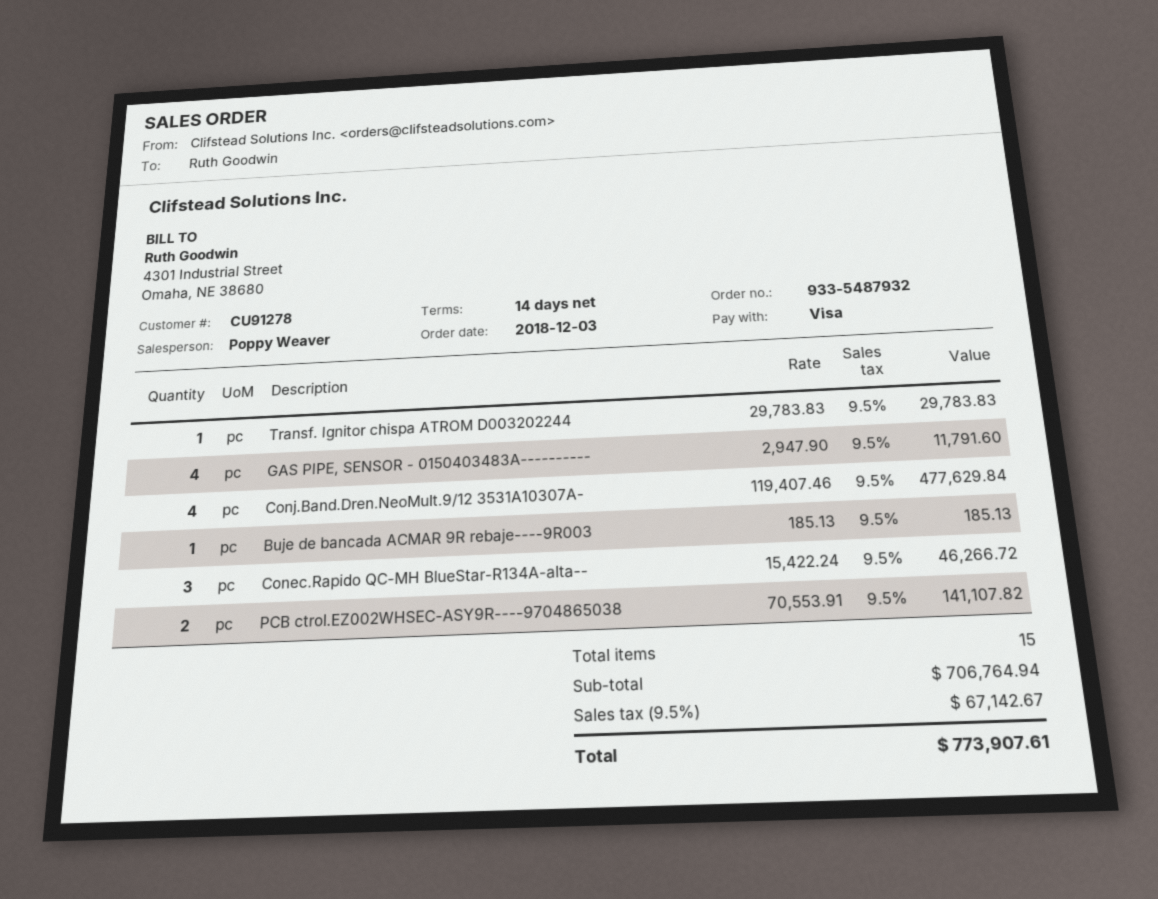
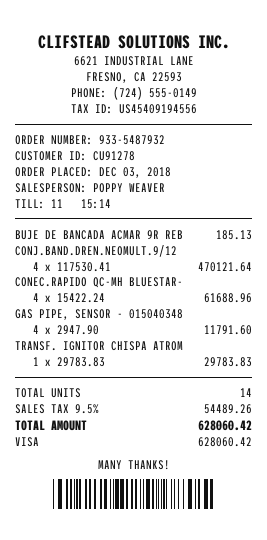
Conj.Band.Dren.NeoMult.9/12 3531A10307A-: 4 x 119407.46 = 477629.84 -> 4 x 117530.41 = 470121.64
Conec.Rapido QC-MH BlueStar-R134A-alta--: 3 x 15422.24 = 46266.72 -> 4 x 15422.24 = 61688.96
PCB ctrol.EZ002WHSEC-ASY9R----9704865038: 2 x 70553.91 = 141107.82 -> none
total quantity: 15 -> 14
tax: 9.5% = 67142.67 -> 9.5% = 54489.26
total: 773907.61 -> 628060.42

